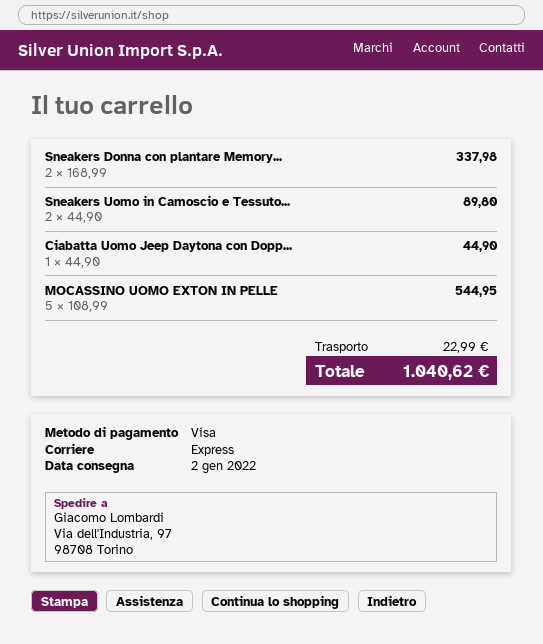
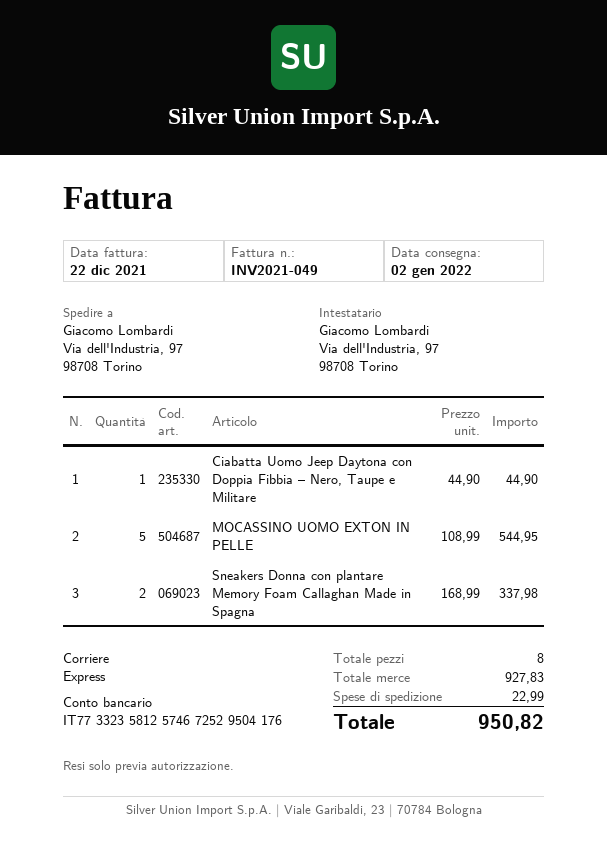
Sneakers Uomo in Camoscio e Tessuto...: 2 x 44.90 = 89.80 -> none
total: 1040.62 -> 950.82

